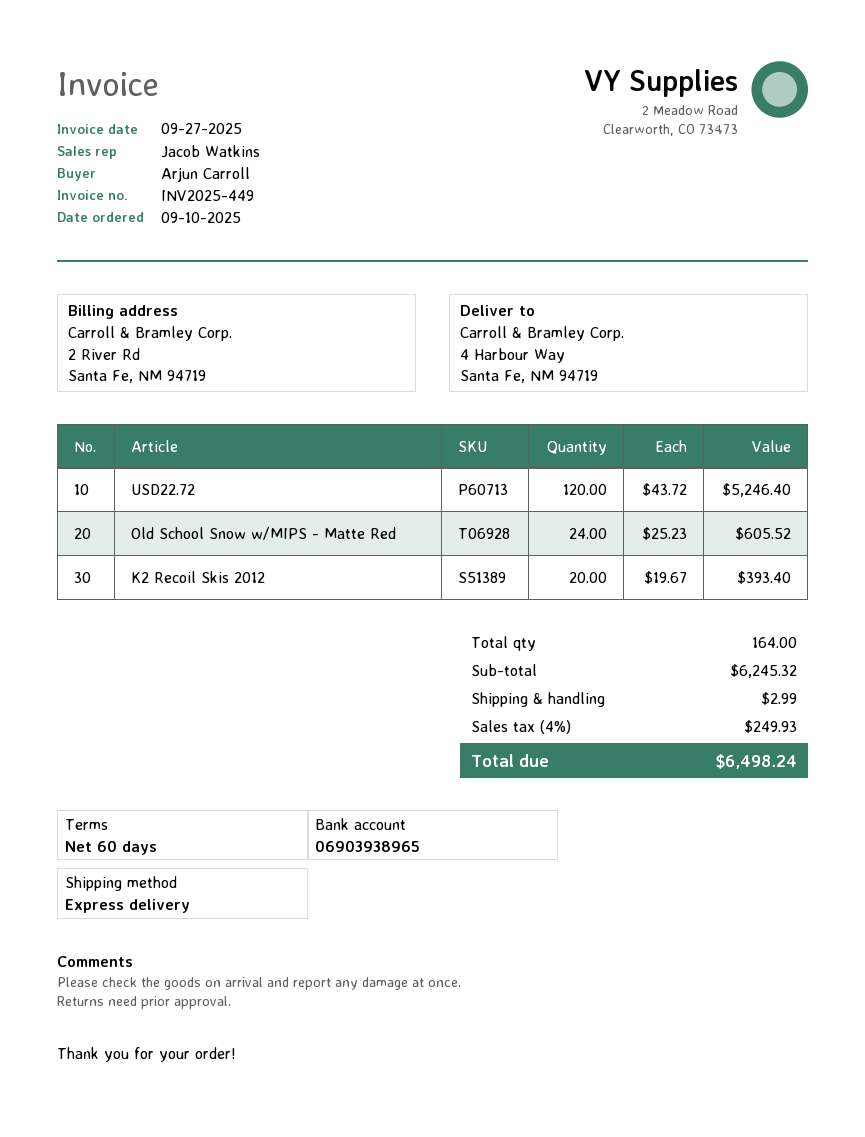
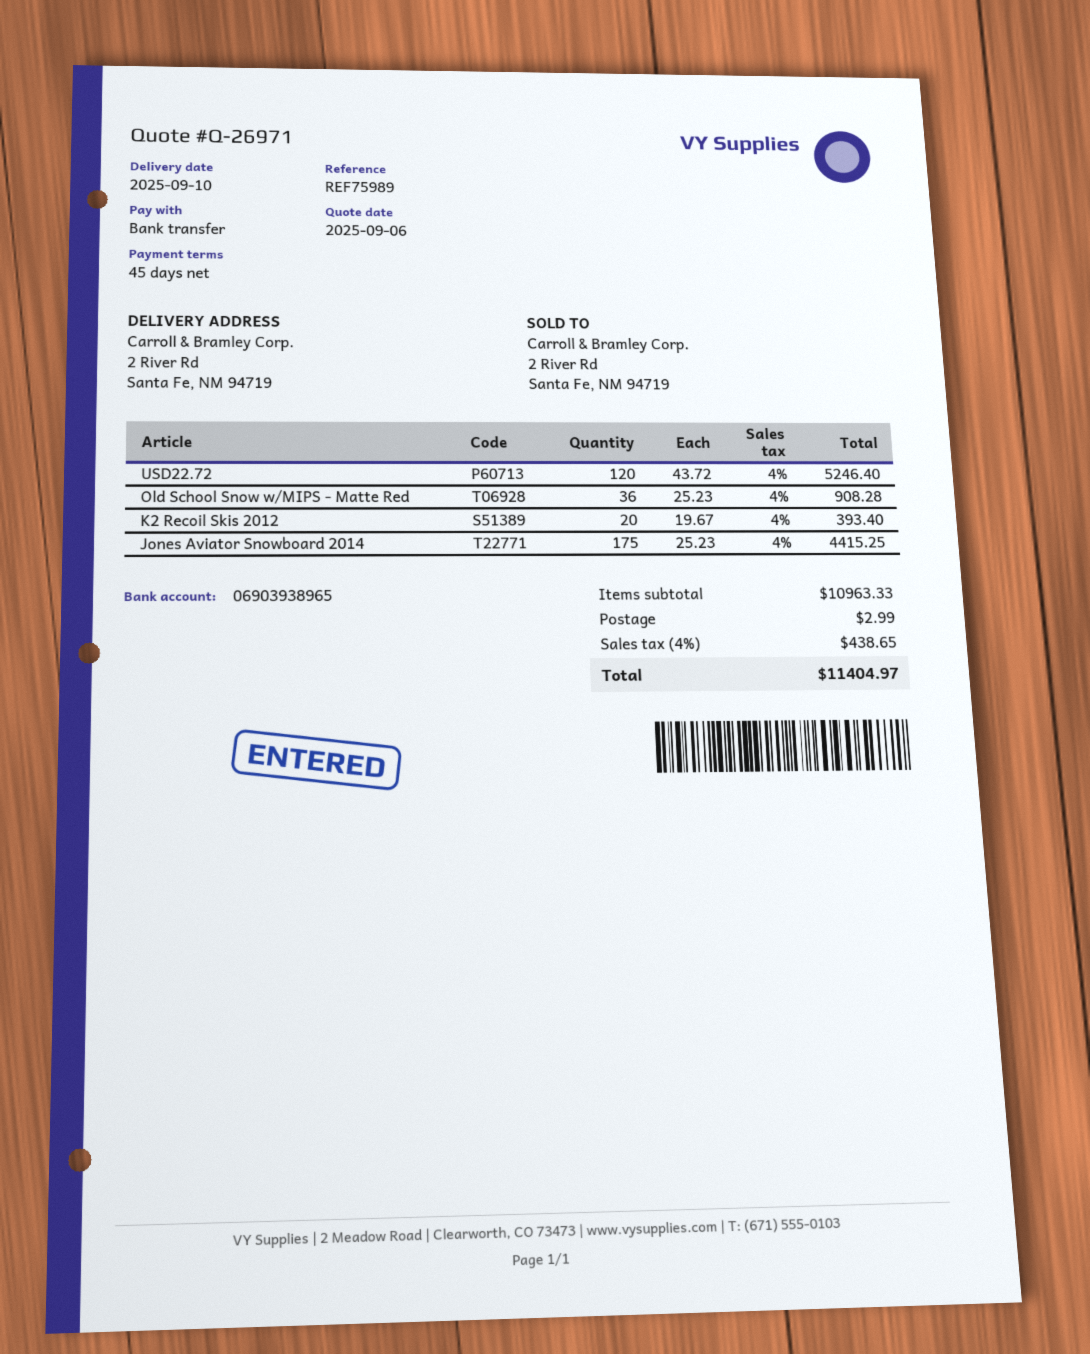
payment terms: 60 days -> 45 days
ship to: 4 Harbour Way, Santa Fe, NM 94719 -> 2 River Rd, Santa Fe, NM 94719
Old School Snow w/MIPS - Matte Red: 24 x 25.23 = 605.52 -> 36 x 25.23 = 908.28
Jones Aviator Snowboard 2014: none -> 175 x 25.23 = 4415.25
subtotal: 6245.32 -> 10963.33
tax: 4% = 249.93 -> 4% = 438.65
total: 6498.24 -> 11404.97

